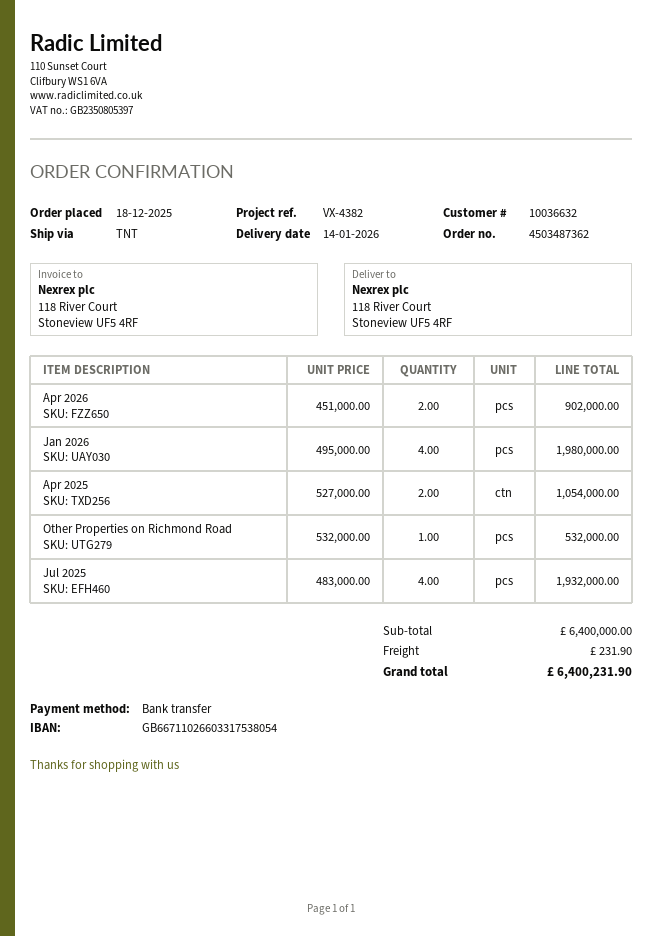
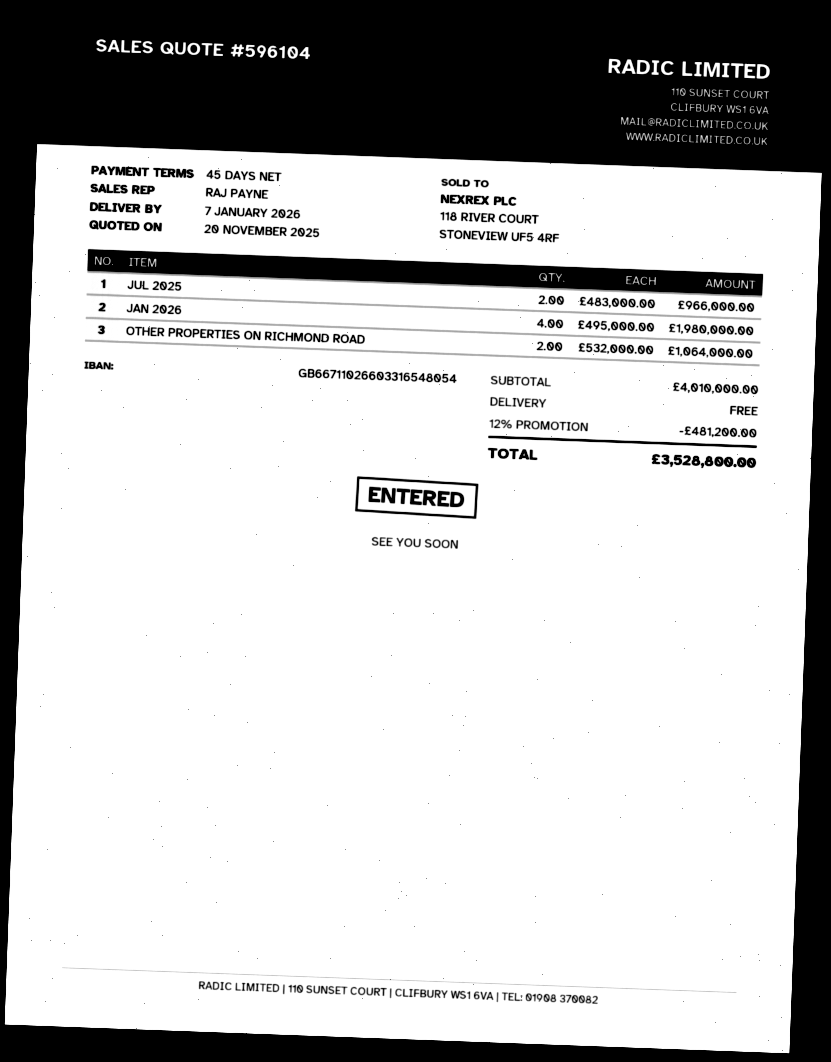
delivery date: 2026-01-14 -> 2026-01-07
bank account: GB66711026603317538054 -> GB66711026603316548054
Apr 2026: 2 x 451000.00 = 902000.00 -> none
Apr 2025: 2 x 527000.00 = 1054000.00 -> none
Other Properties on Richmond Road: 1 x 532000.00 = 532000.00 -> 2 x 532000.00 = 1064000.00
Jul 2025: 4 x 483000.00 = 1932000.00 -> 2 x 483000.00 = 966000.00
subtotal: 6400000.00 -> 4010000.00
discount: none -> 12% = 481200.00
shipping: 231.90 -> 0.00
total: 6400231.90 -> 3528800.00

